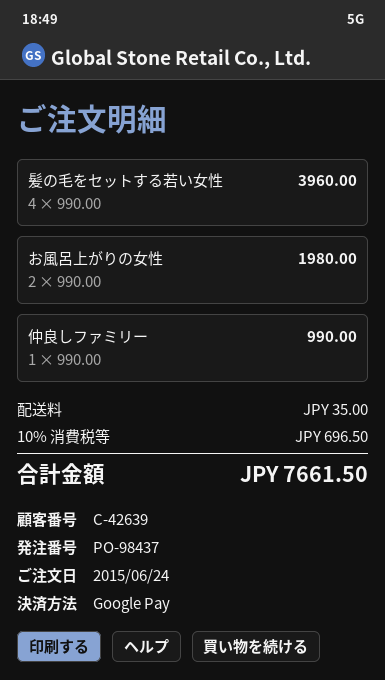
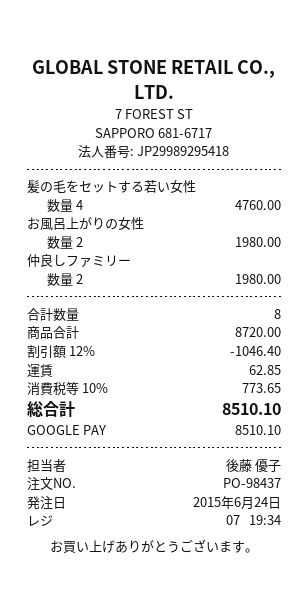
髪の毛をセットする若い女性: 4 for 3960.00 -> 4 for 4760.00
仲良しファミリー: 1 for 990.00 -> 2 for 1980.00
discount: none -> 12% = 1046.40
shipping: 35.00 -> 62.85
tax: 10% = 696.50 -> 10% = 773.65
total: 7661.50 -> 8510.10

